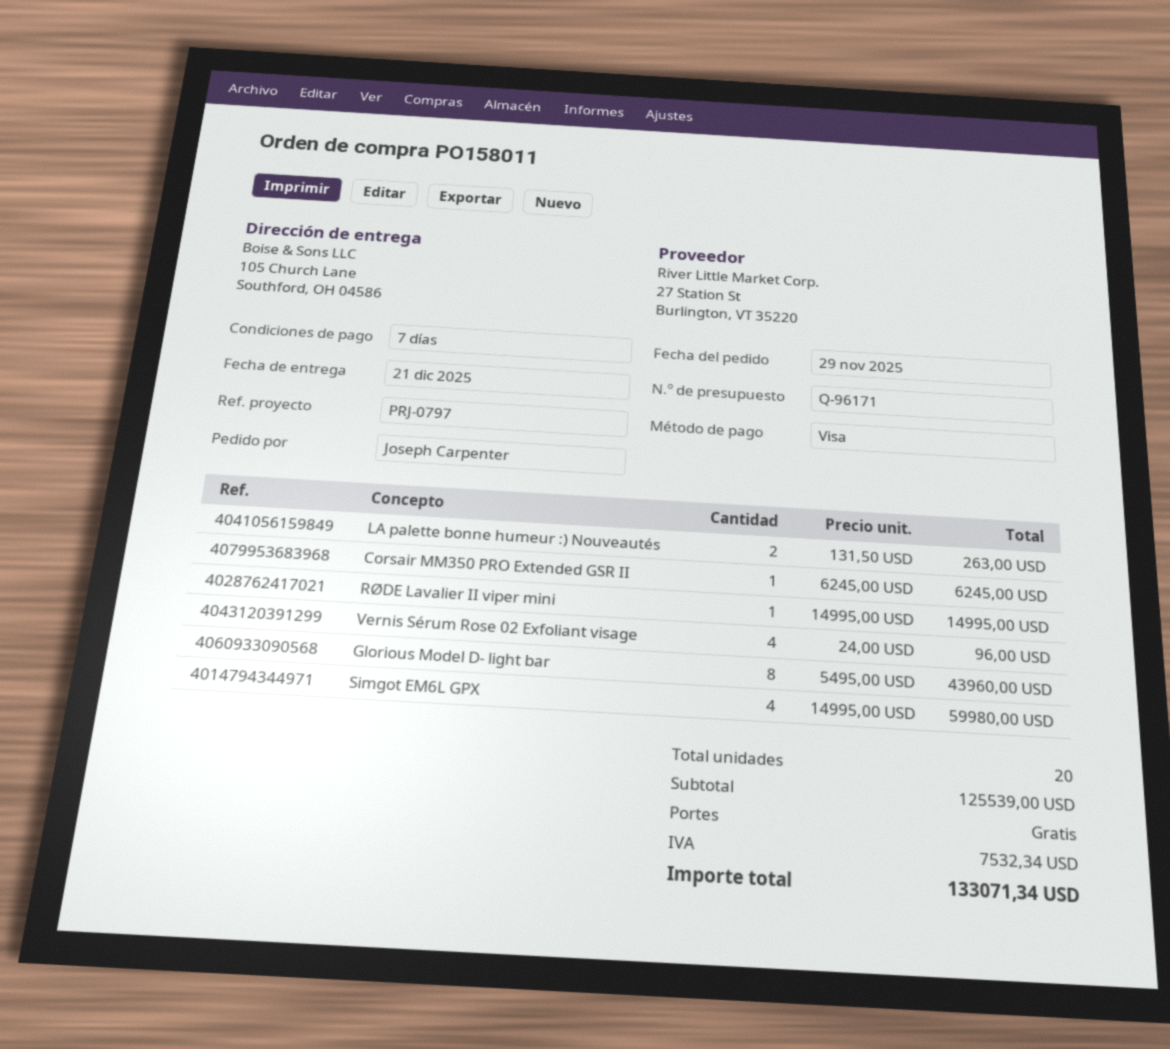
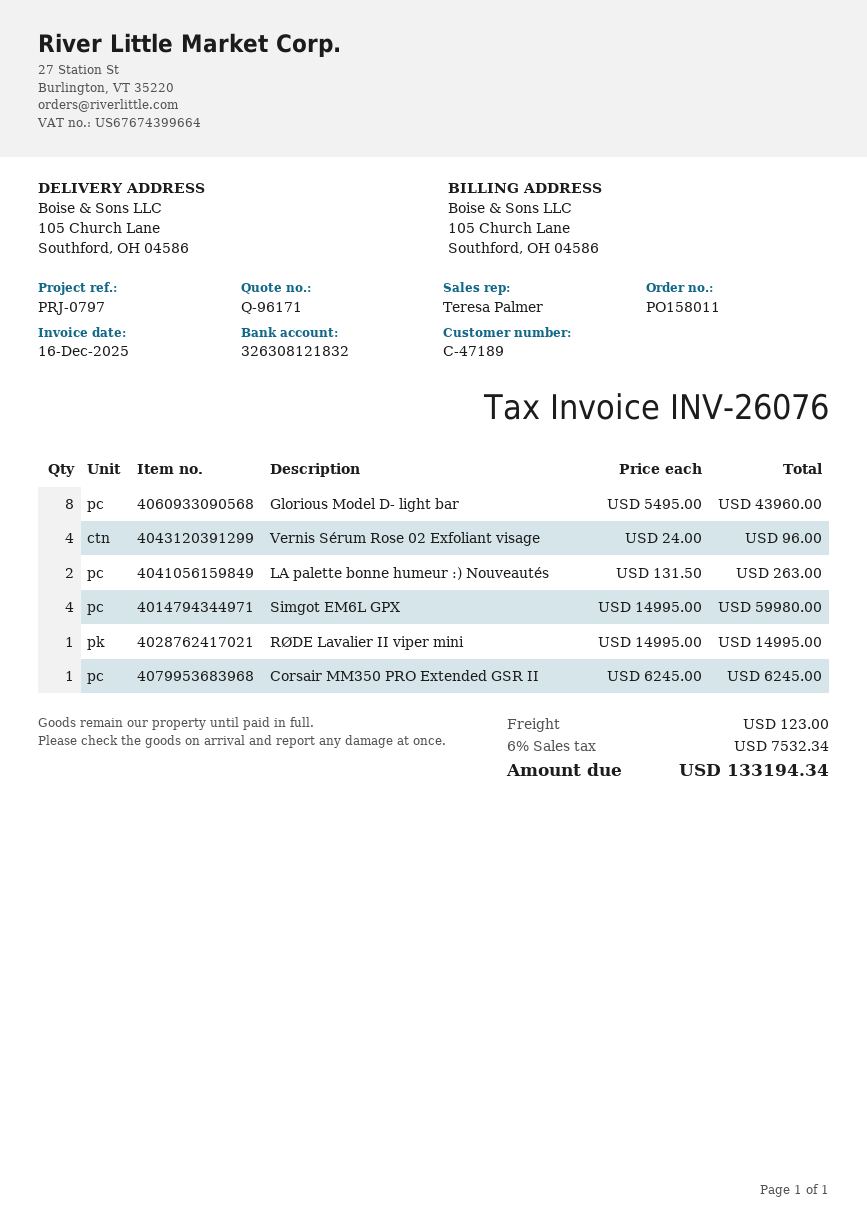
shipping: 0.00 -> 123.00
total: 133071.34 -> 133194.34

